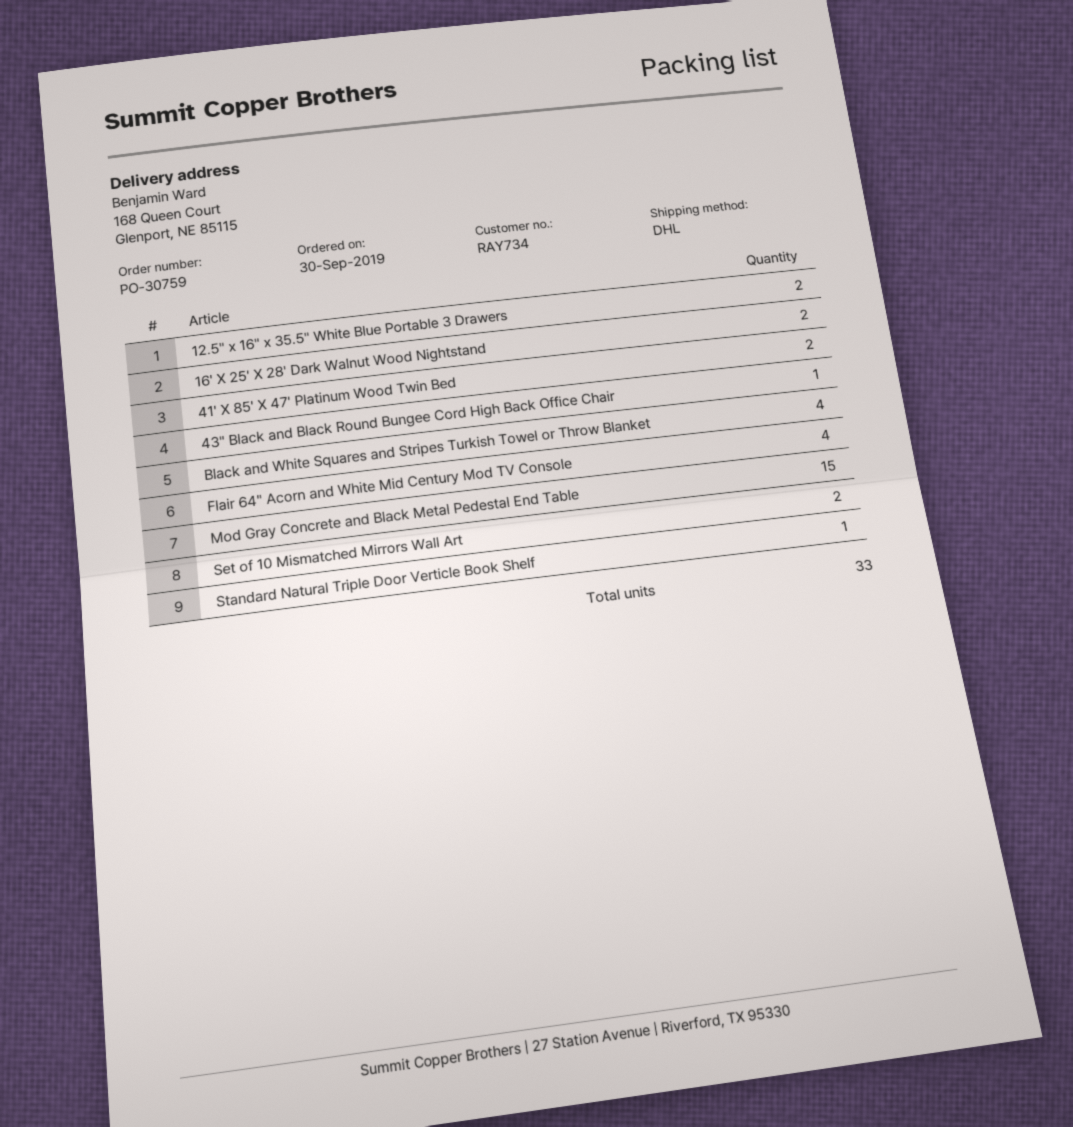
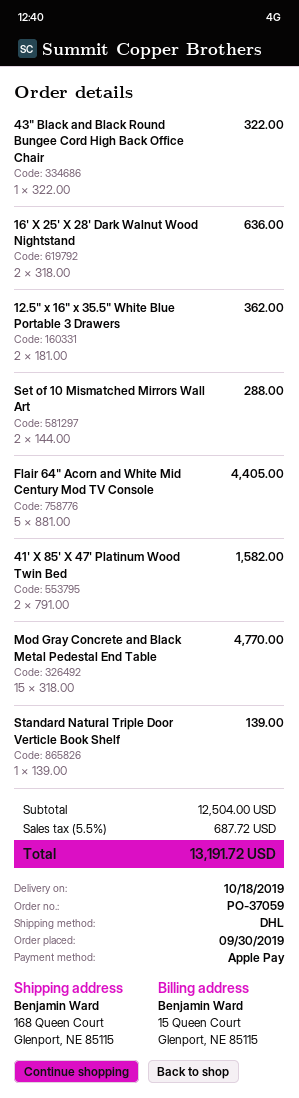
order number: PO-30759 -> PO-37059
Black and White Squares and Stripes Turkish Towel or Throw Blanket: 4 -> none
Flair 64" Acorn and White Mid Century Mod TV Console: 4 -> 5

